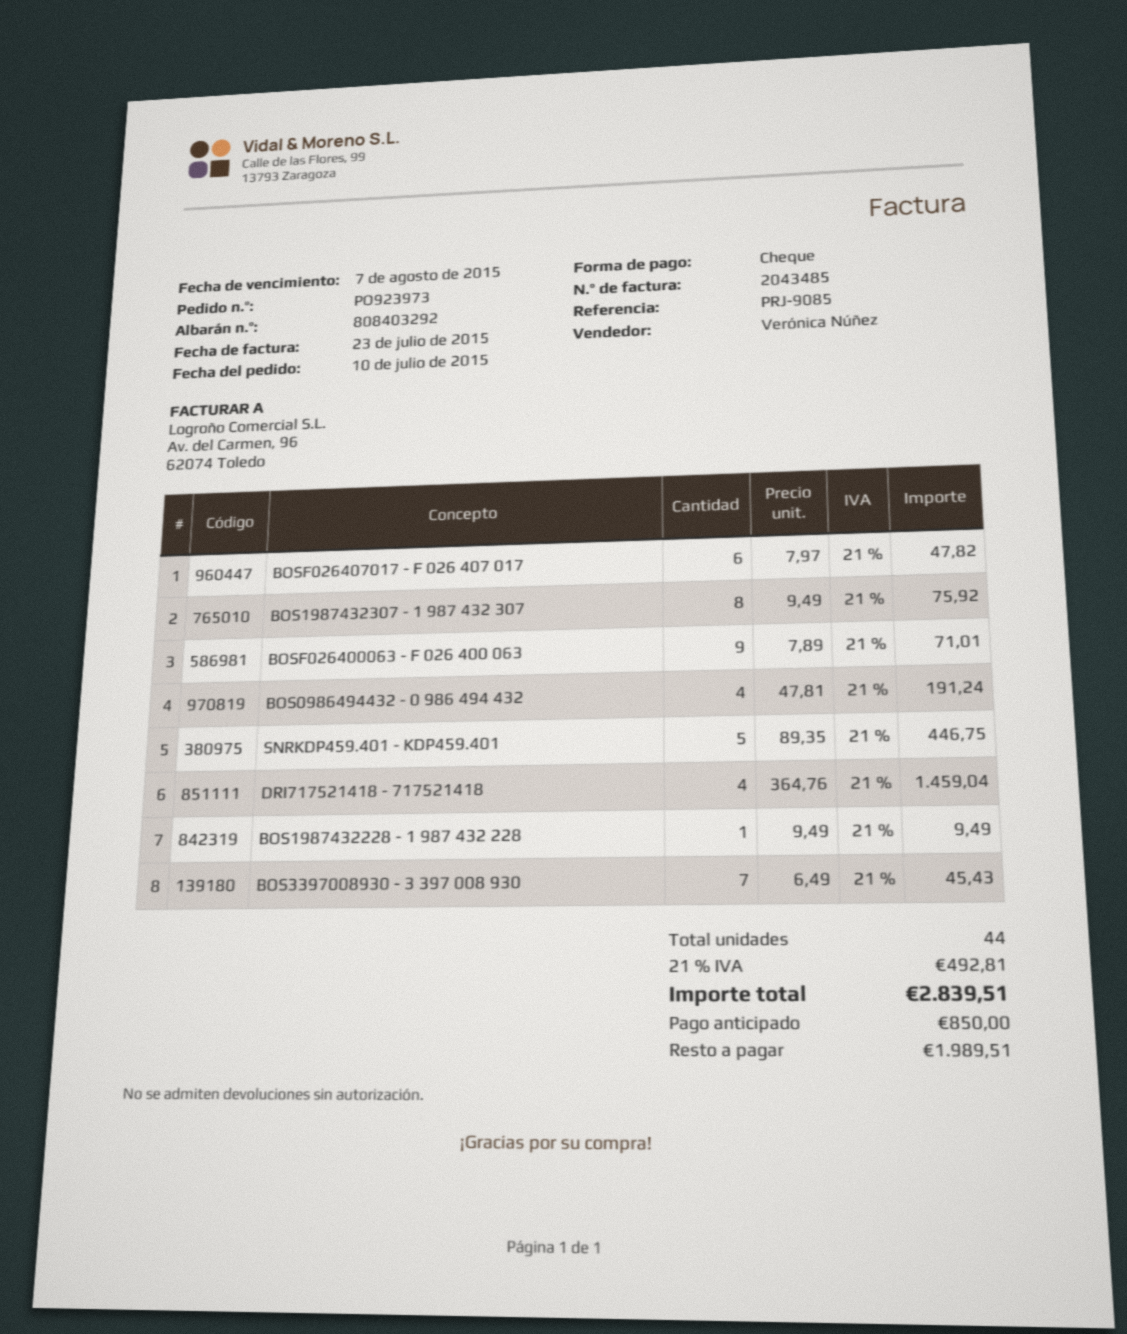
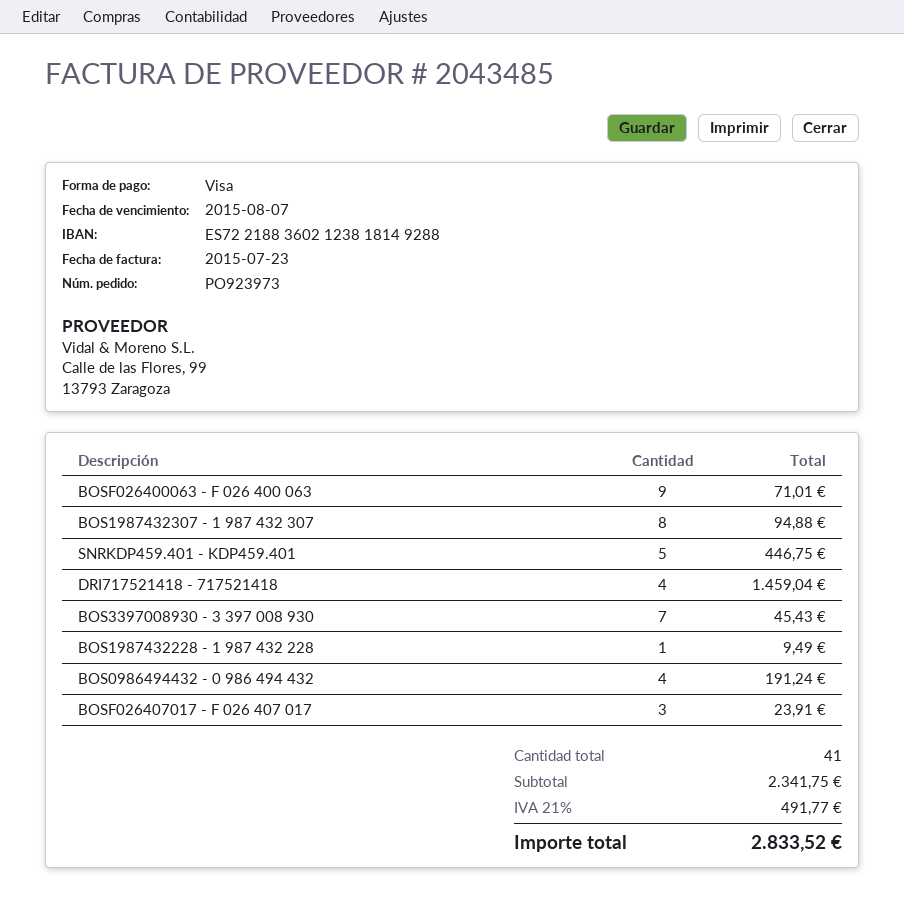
payment method: cheque -> Visa
BOSF026407017 - F 026 407 017: 6 for 47.82 -> 3 for 23.91
BOS1987432307 - 1 987 432 307: 8 for 75.92 -> 8 for 94.88
total quantity: 44 -> 41
tax: 21% = 492.81 -> 21% = 491.77
total: 2839.51 -> 2833.52

